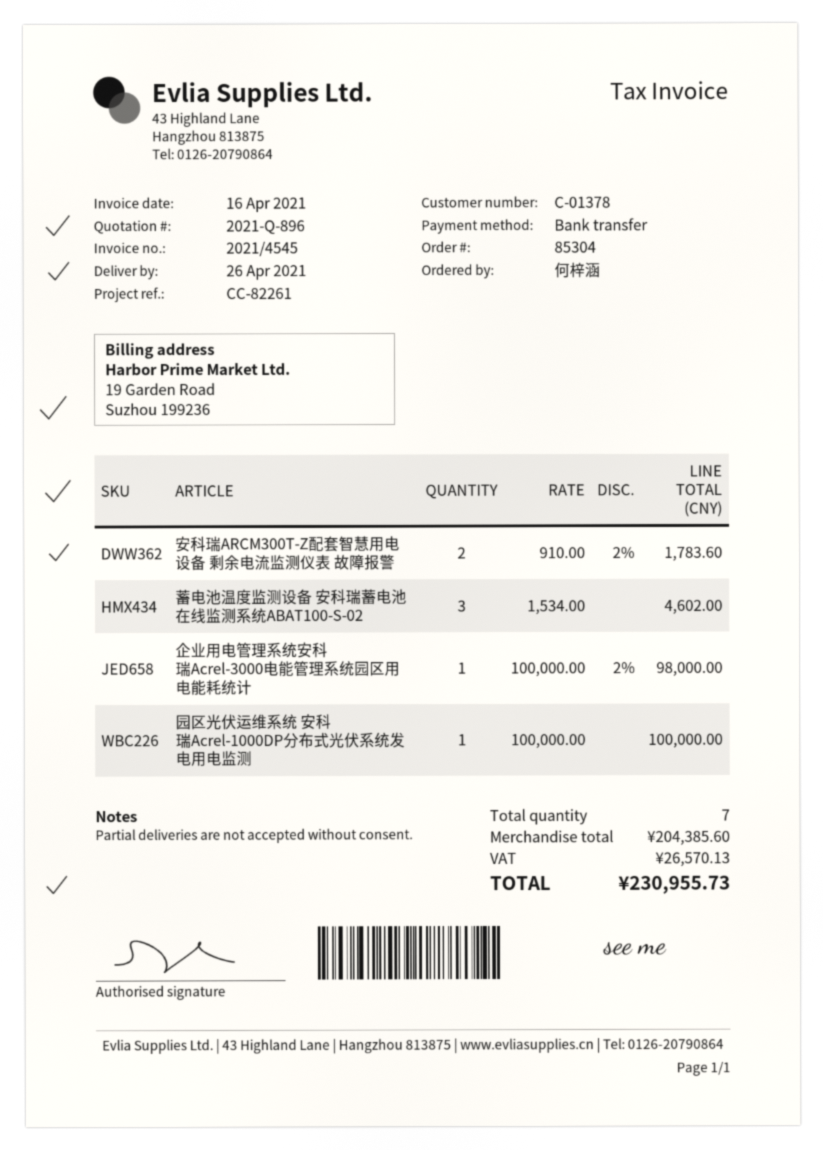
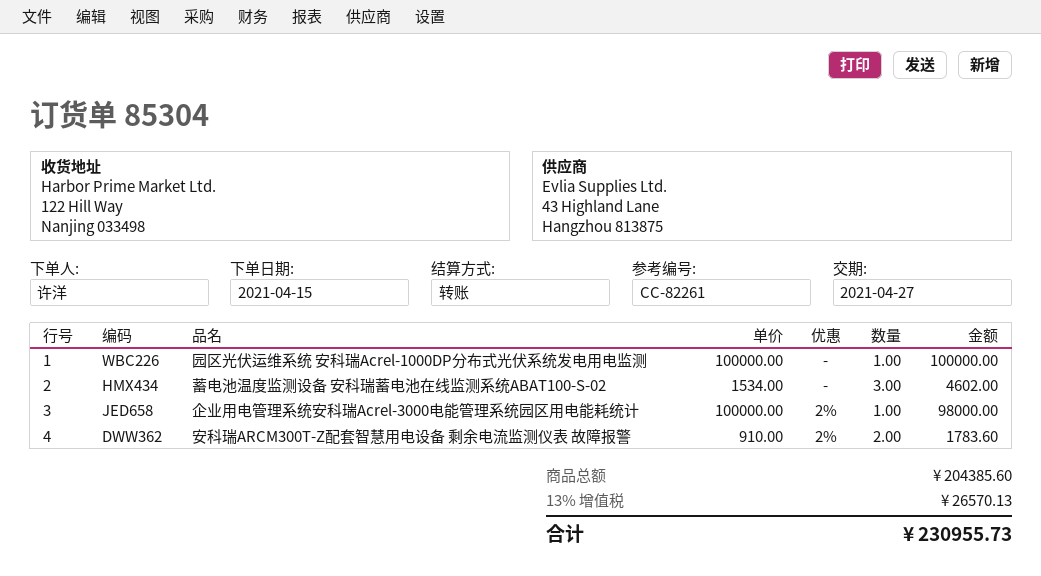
delivery date: 2021-04-26 -> 2021-04-27
ordered by: 何梓涵 -> 许洋

